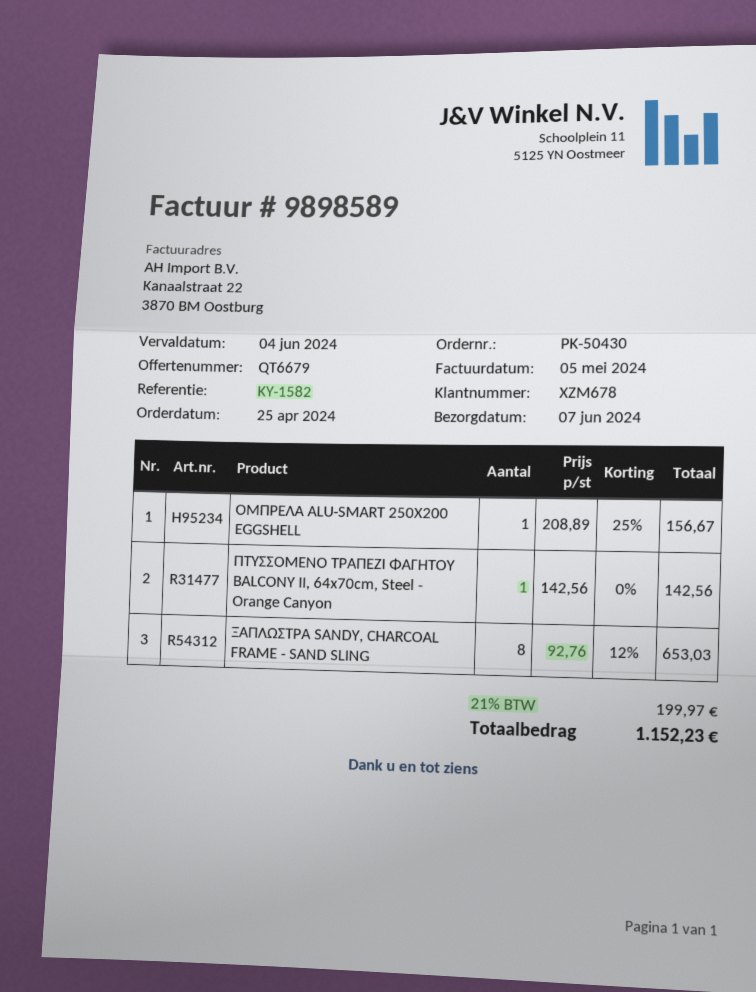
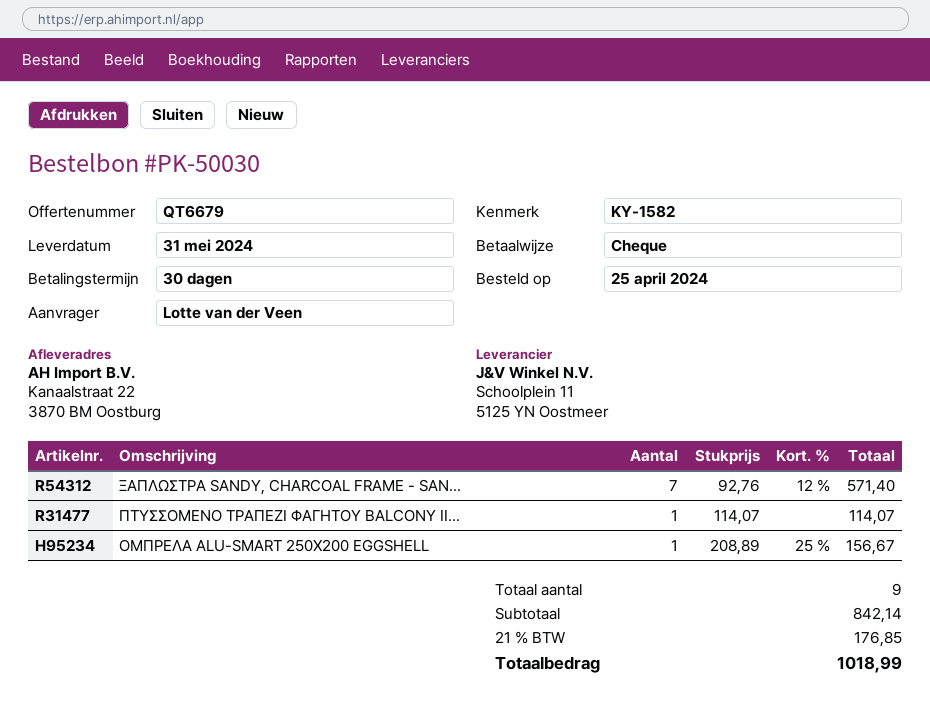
order number: PK-50430 -> PK-50030
delivery date: 2024-06-07 -> 2024-05-31
ΠΤΥΣΣΟΜΕΝΟ ΤΡΑΠΕΖΙ ΦΑΓΗΤΟΥ BALCONY ΙΙ, 64x70cm, Steel - Orange Canyon: 1 x 142.56 = 142.56 -> 1 x 114.07 = 114.07
ΞΑΠΛΩΣΤΡΑ SANDY, CHARCOAL FRAME - SAND SLING: 8 x 92.76 - 12% = 653.03 -> 7 x 92.76 - 12% = 571.40
tax: 21% = 199.97 -> 21% = 176.85
total: 1152.23 -> 1018.99

